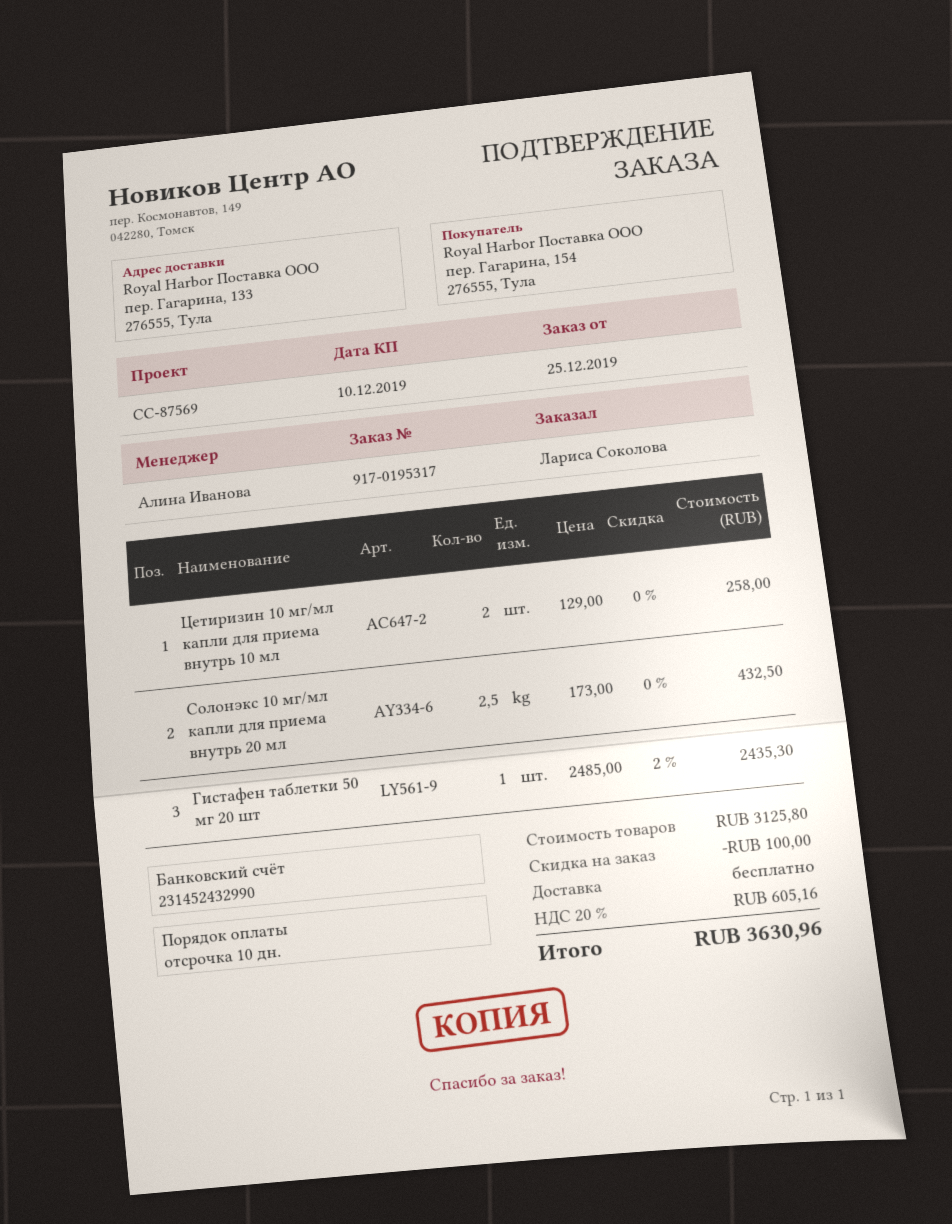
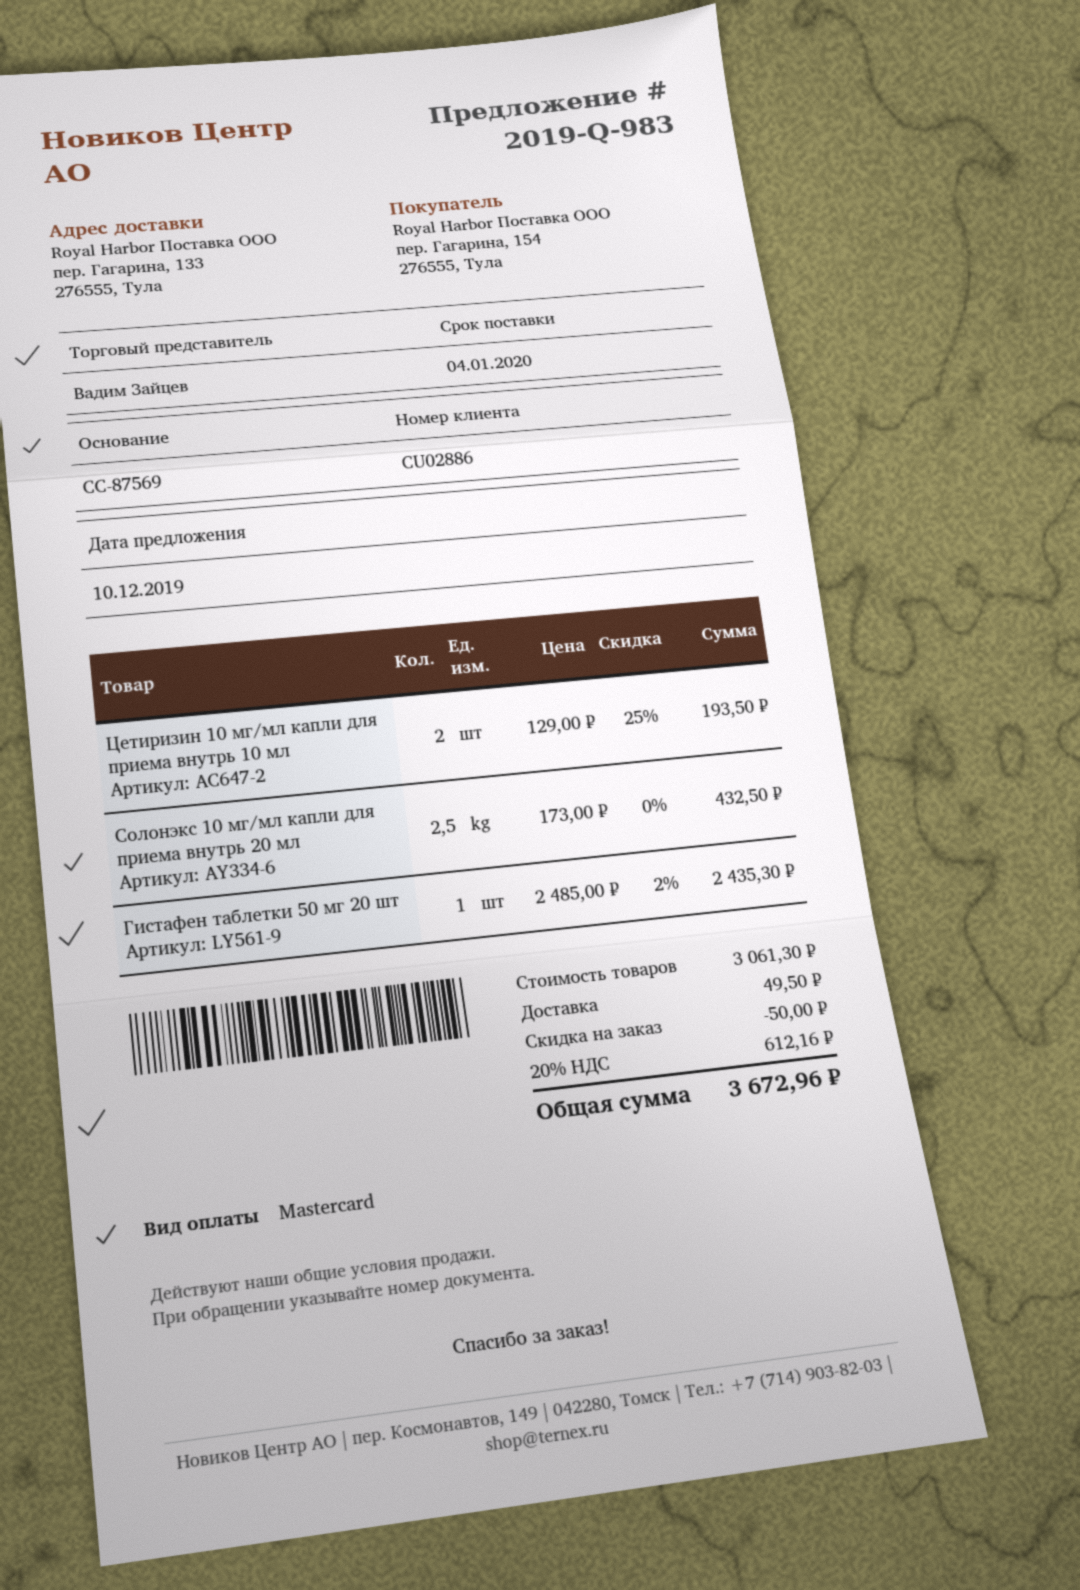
sales rep: Алина Иванова -> Вадим Зайцев
Цетиризин 10 мг/мл капли для приема внутрь 10 мл: 2 x 129.00 = 258.00 -> 2 x 129.00 - 25% = 193.50
subtotal: 3125.80 -> 3061.30
discount: 100.00 -> 50.00
shipping: 0.00 -> 49.50
tax: 20% = 605.16 -> 20% = 612.16
total: 3630.96 -> 3672.96

